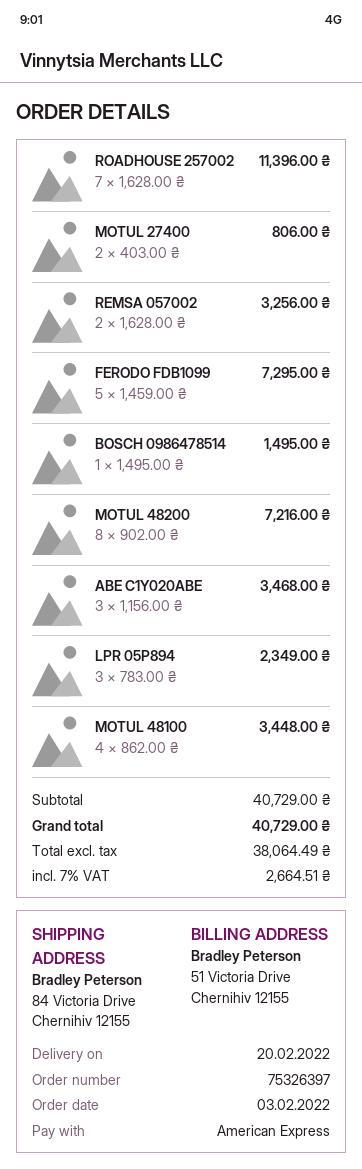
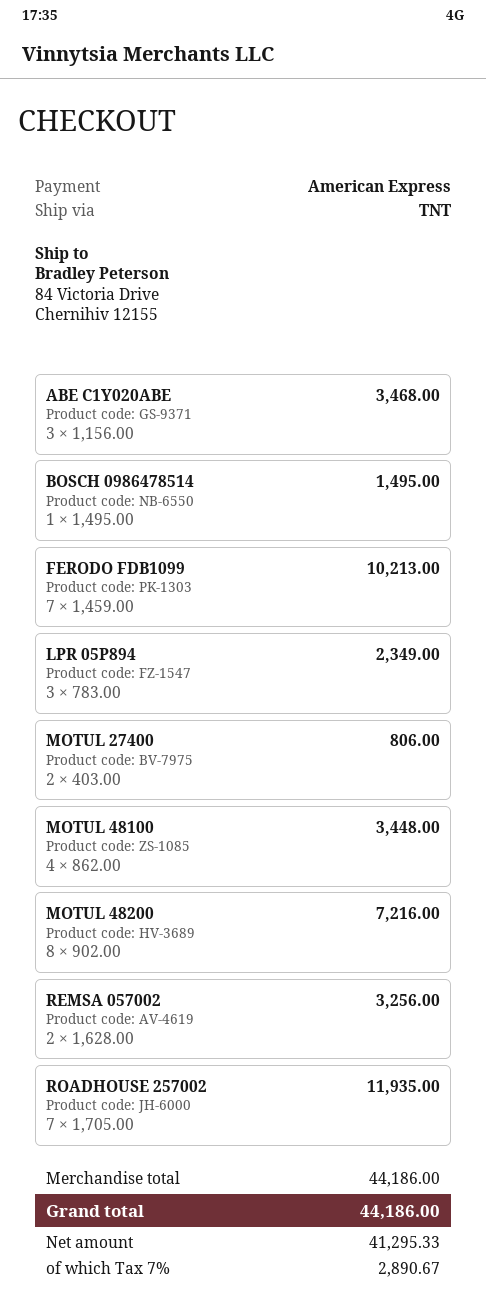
ROADHOUSE 257002: 7 x 1628.00 = 11396.00 -> 7 x 1705.00 = 11935.00
FERODO FDB1099: 5 x 1459.00 = 7295.00 -> 7 x 1459.00 = 10213.00
subtotal: 40729.00 -> 44186.00
net: 38064.49 -> 41295.33
tax: 7% = 2664.51 -> 7% = 2890.67
total: 40729.00 -> 44186.00

